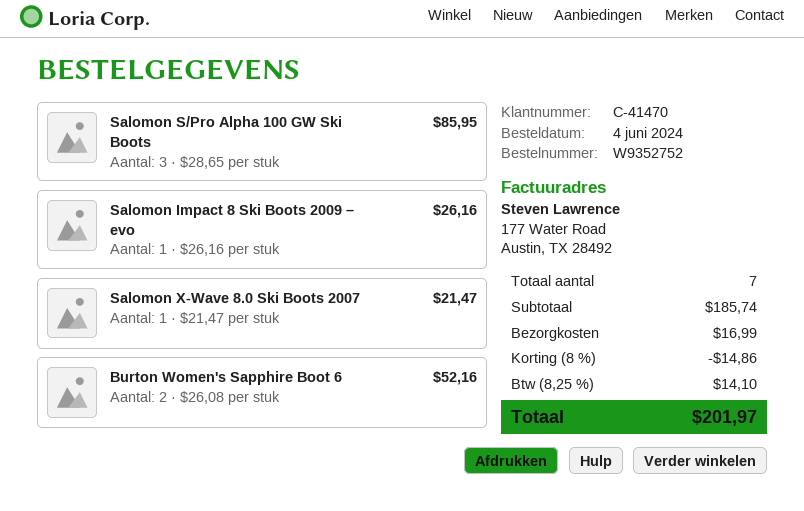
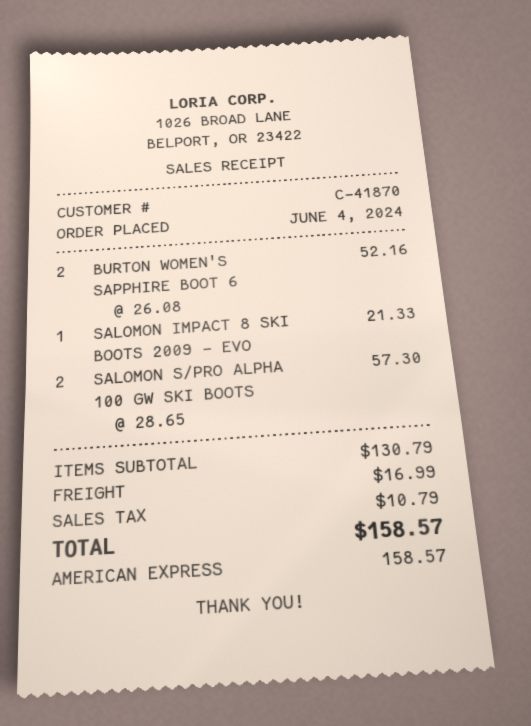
customer number: C-41470 -> C-41870
Salomon S/Pro Alpha 100 GW Ski Boots: 3 x 28.65 = 85.95 -> 2 x 28.65 = 57.30
Salomon Impact 8 Ski Boots 2009 – evo: 1 x 26.16 = 26.16 -> 1 x 21.33 = 21.33
Salomon X-Wave 8.0 Ski Boots 2007: 1 x 21.47 = 21.47 -> none
subtotal: 185.74 -> 130.79
discount: 8% = 14.86 -> none
tax: 14.10 -> 10.79
total: 201.97 -> 158.57

